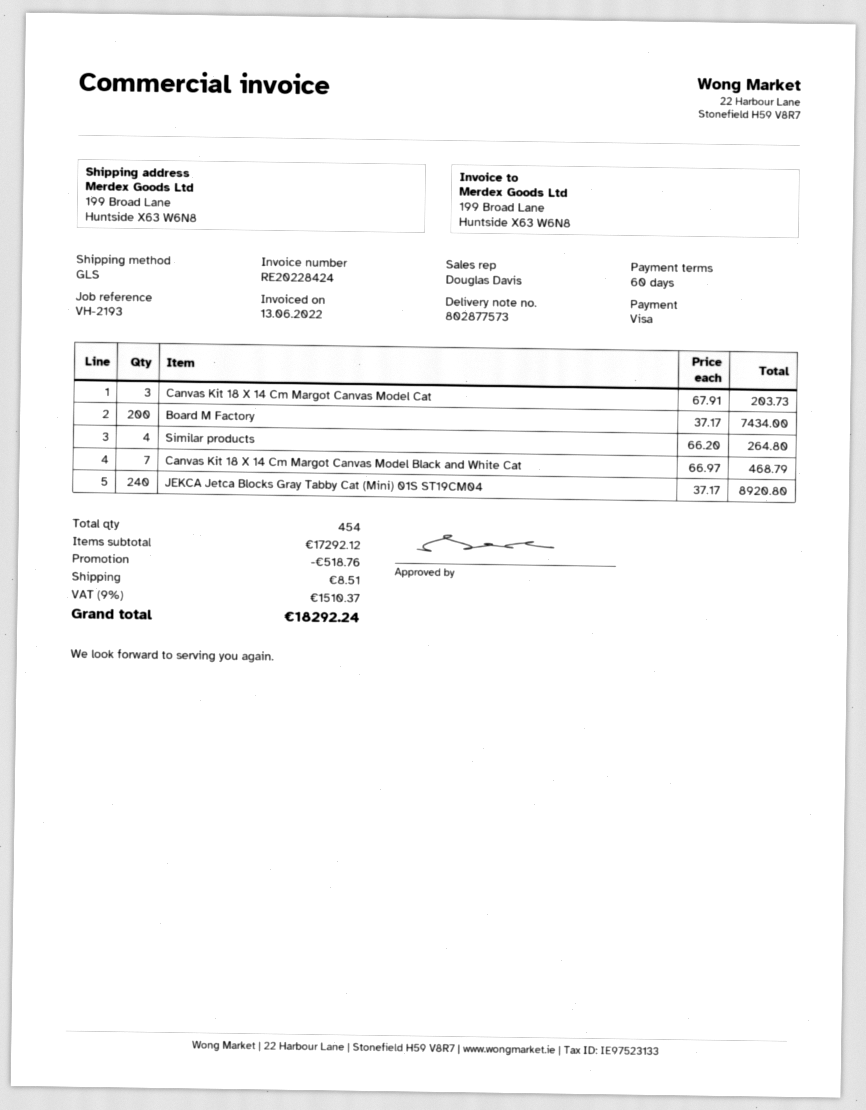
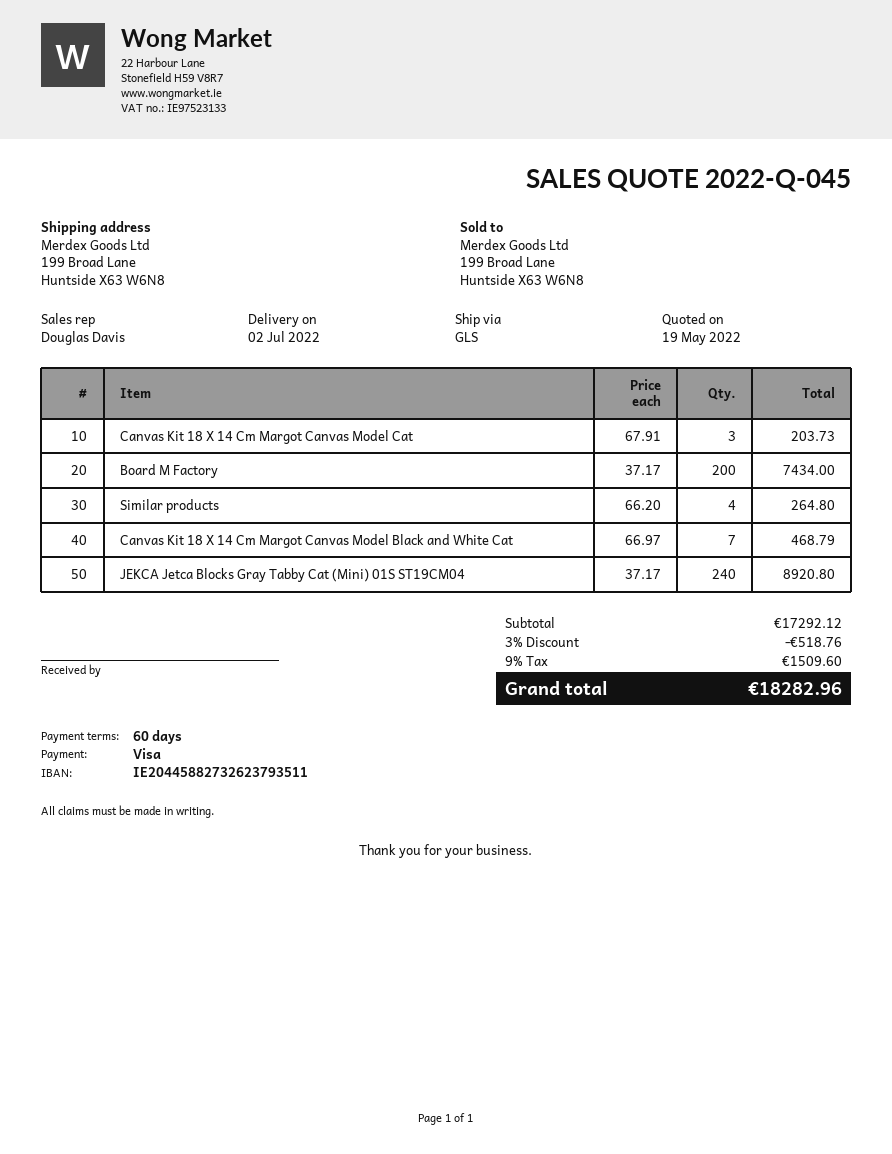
shipping: 8.51 -> none
tax: 9% = 1510.37 -> 9% = 1509.60
total: 18292.24 -> 18282.96

